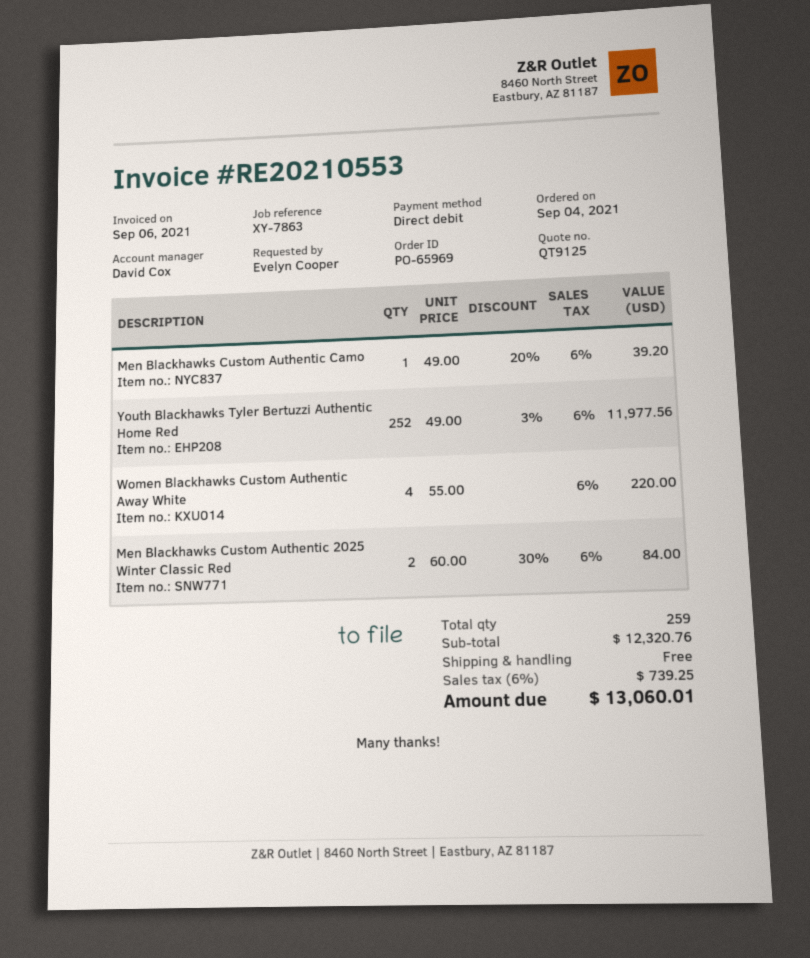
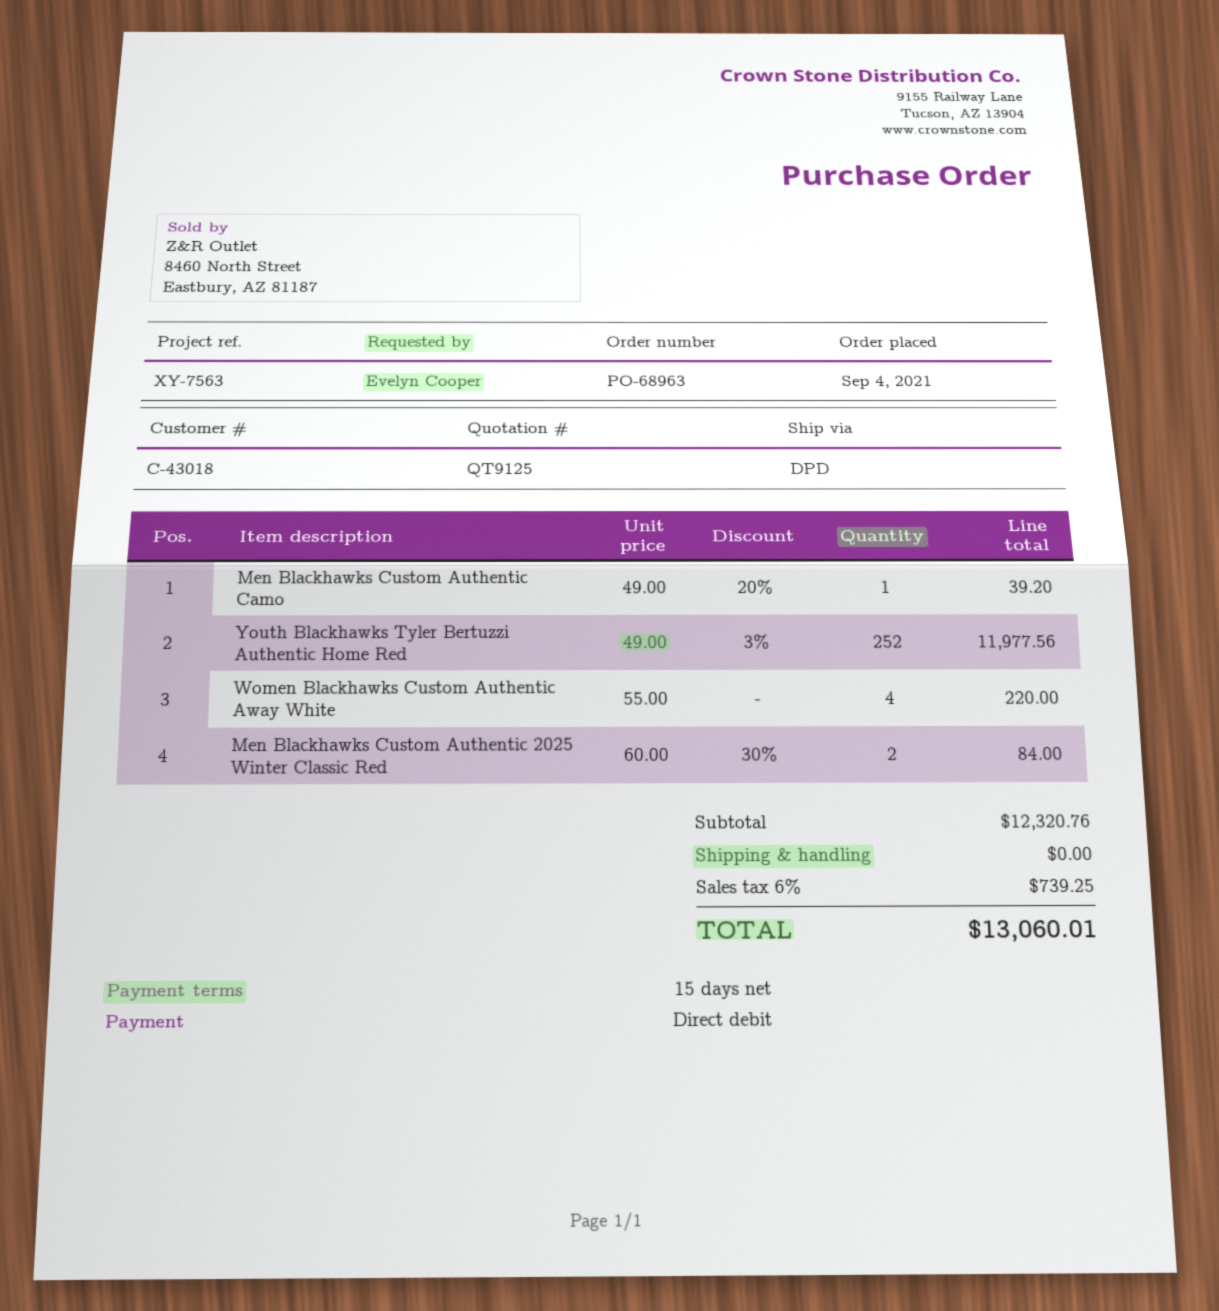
order number: PO-65969 -> PO-68963
reference: XY-7863 -> XY-7563

